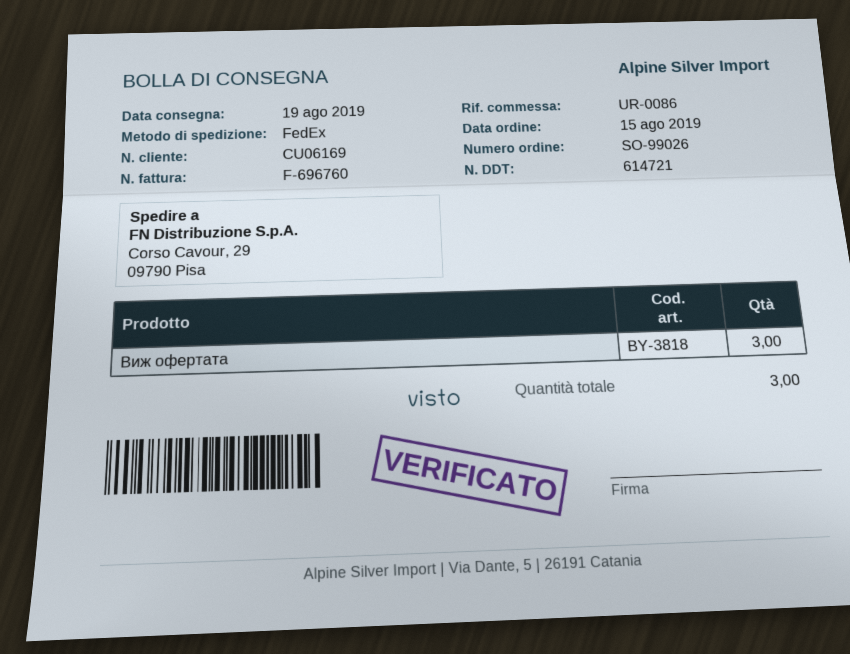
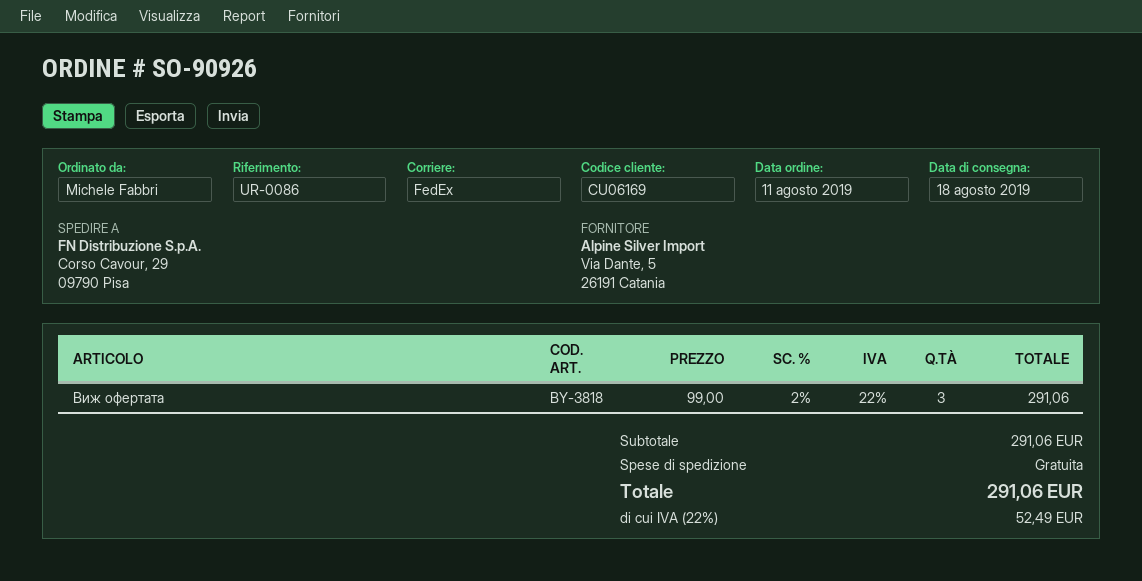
order number: SO-99026 -> SO-90926
order date: 2019-08-15 -> 2019-08-11
delivery date: 2019-08-19 -> 2019-08-18

